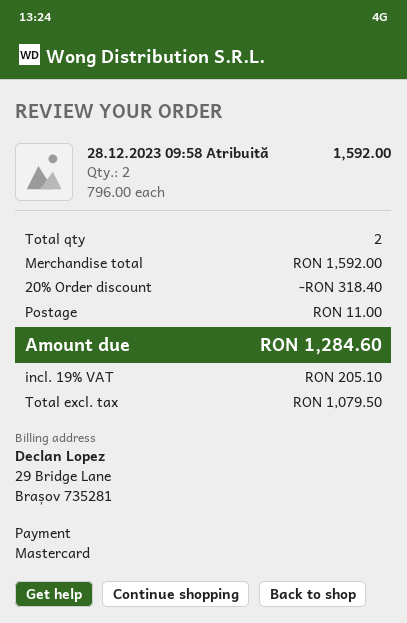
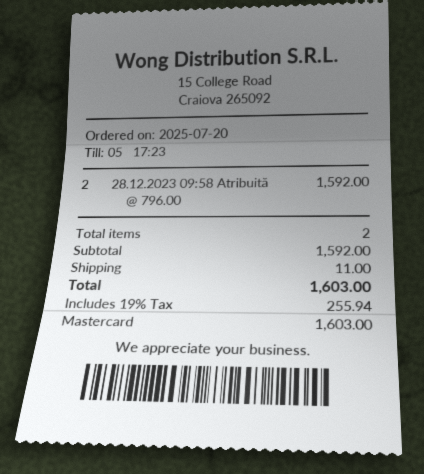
discount: 20% = 318.40 -> none
tax: 19% = 205.10 -> 19% = 255.94
total: 1284.60 -> 1603.00

